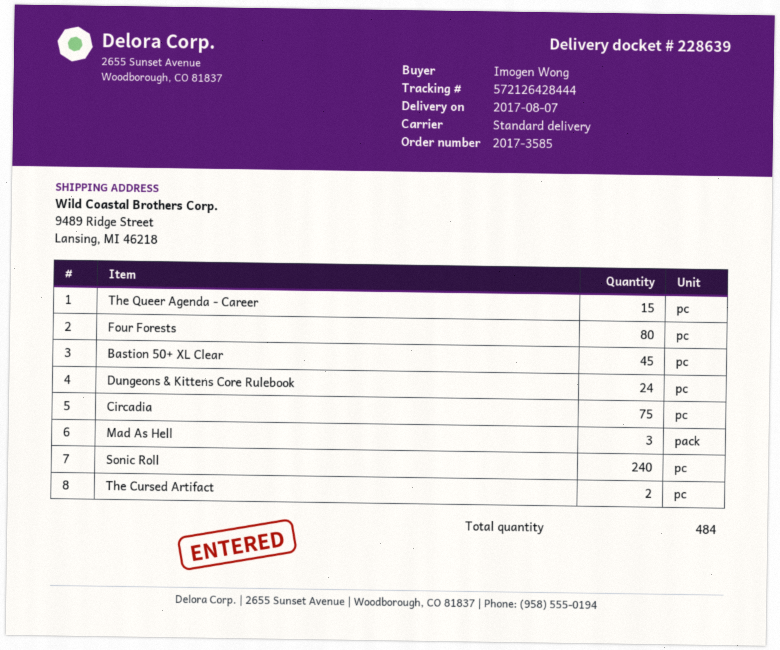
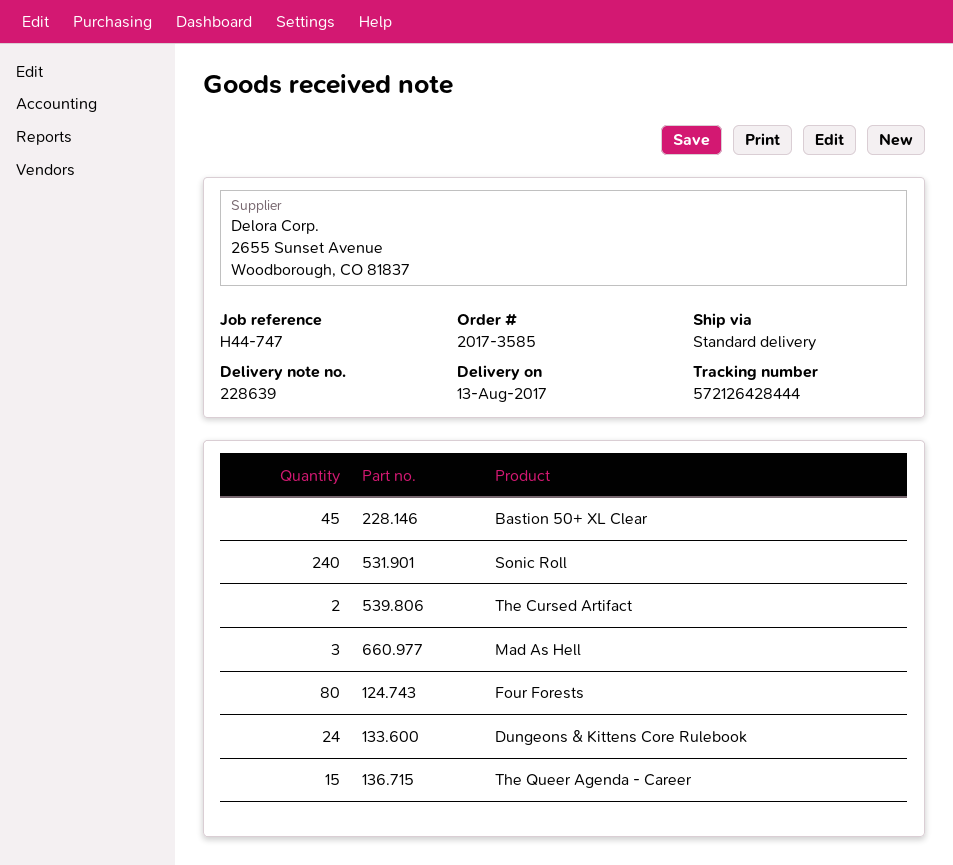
delivery date: 2017-08-07 -> 2017-08-13
Circadia: 75 -> none

